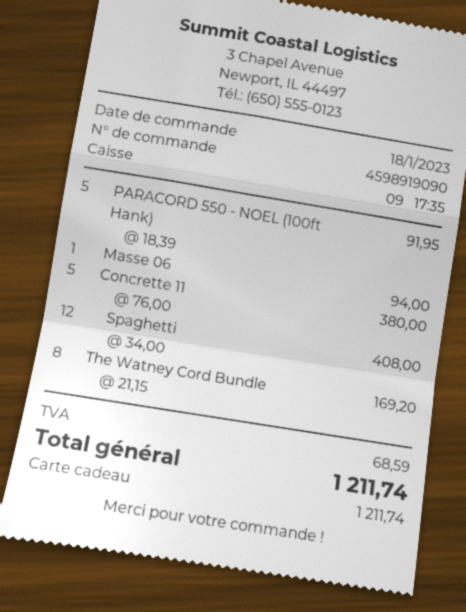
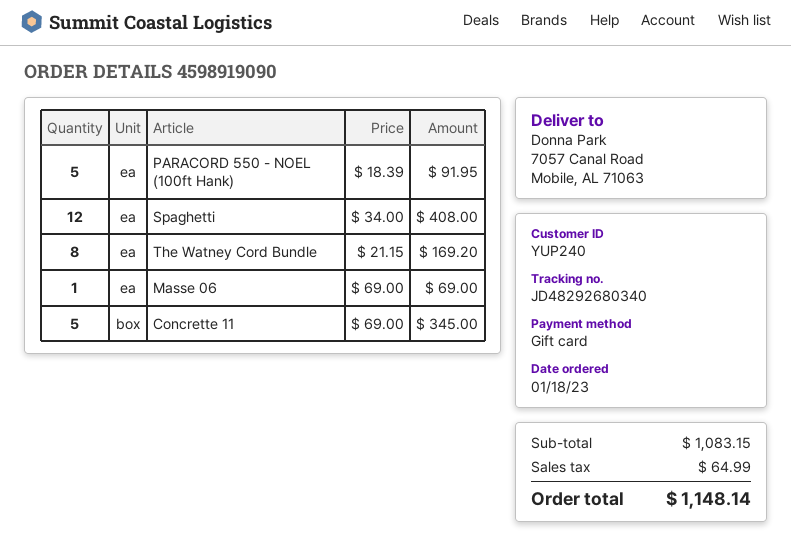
Masse 06: 1 x 94.00 = 94.00 -> 1 x 69.00 = 69.00
Concrette 11: 5 x 76.00 = 380.00 -> 5 x 69.00 = 345.00
tax: 68.59 -> 64.99
total: 1211.74 -> 1148.14

